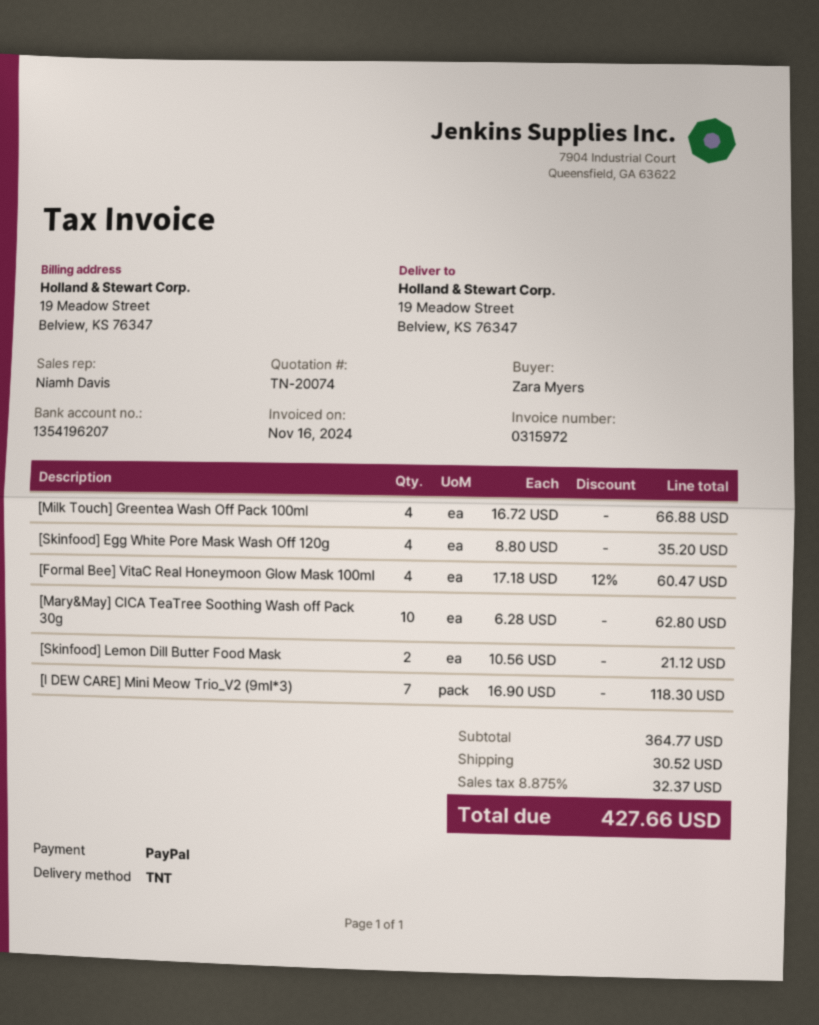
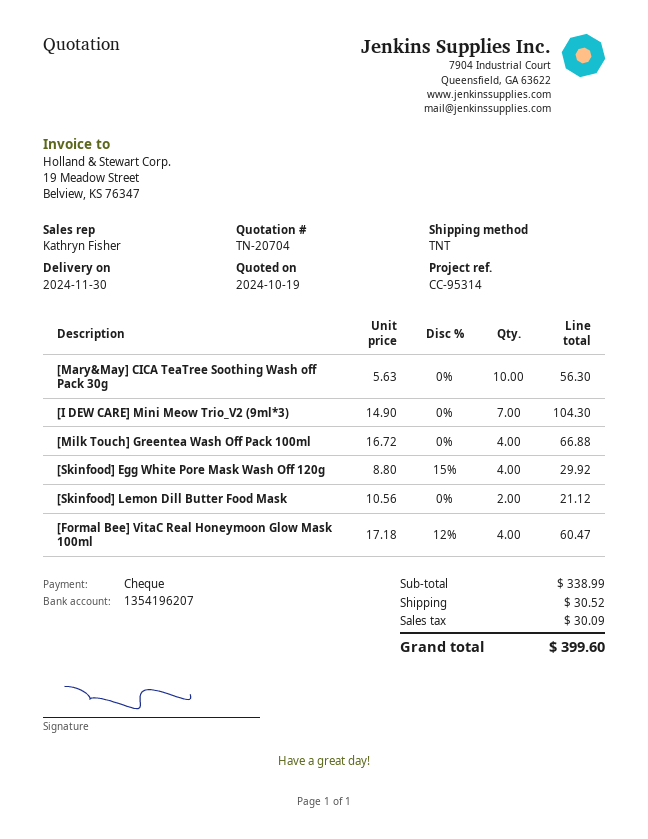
quote number: TN-20074 -> TN-20704
sales rep: Niamh Davis -> Kathryn Fisher
payment method: PayPal -> cheque
[Skinfood] Egg White Pore Mask Wash Off 120g: 4 x 8.80 = 35.20 -> 4 x 8.80 - 15% = 29.92
[Mary&May] CICA TeaTree Soothing Wash off Pack 30g: 10 x 6.28 = 62.80 -> 10 x 5.63 = 56.30
[I DEW CARE] Mini Meow Trio_V2 (9ml*3): 7 x 16.90 = 118.30 -> 7 x 14.90 = 104.30
subtotal: 364.77 -> 338.99
tax: 32.37 -> 30.09
total: 427.66 -> 399.60

